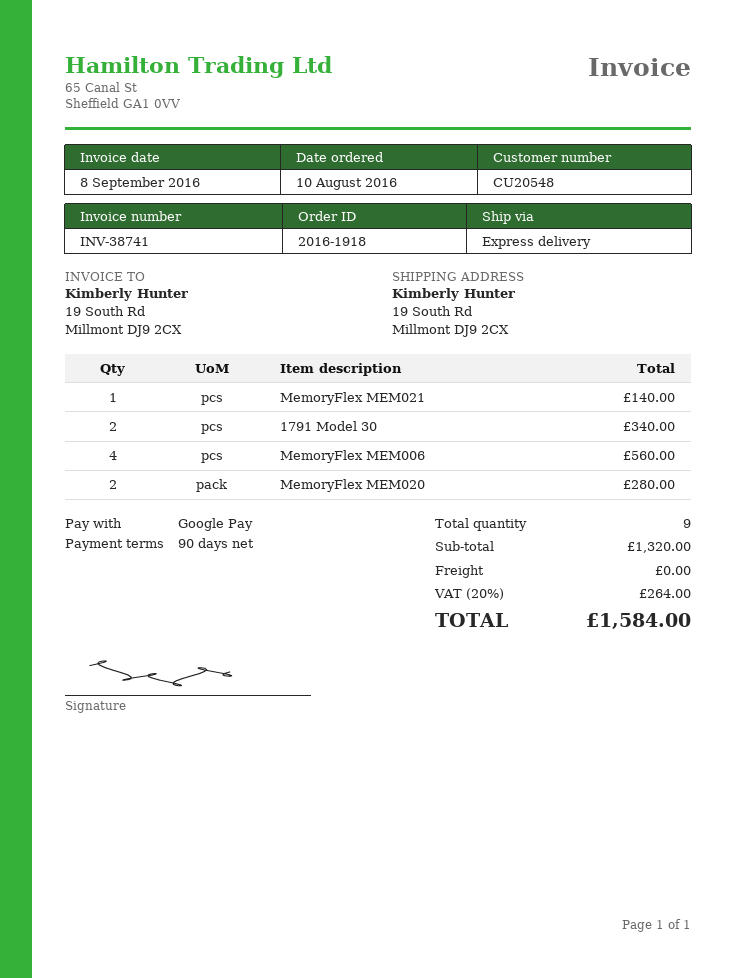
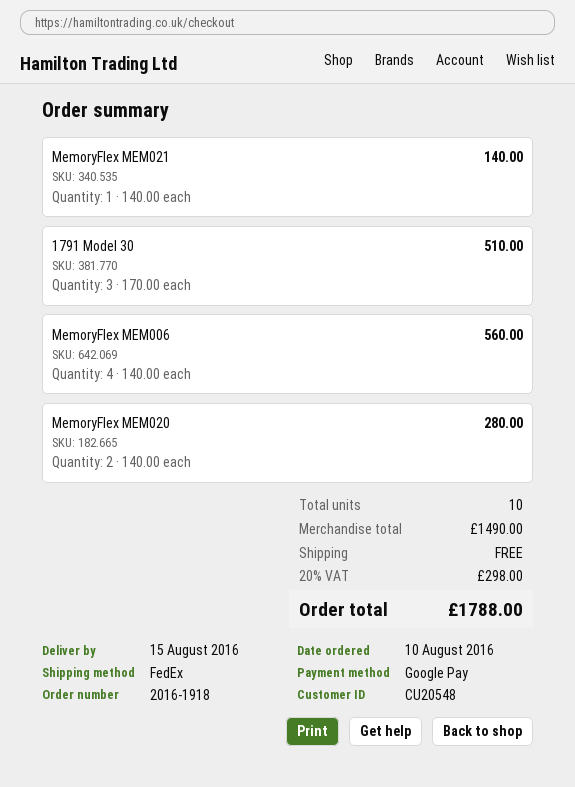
shipping method: express -> FedEx
1791 Model 30: 2 for 340.00 -> 3 for 510.00
total quantity: 9 -> 10
subtotal: 1320.00 -> 1490.00
tax: 20% = 264.00 -> 20% = 298.00
total: 1584.00 -> 1788.00

